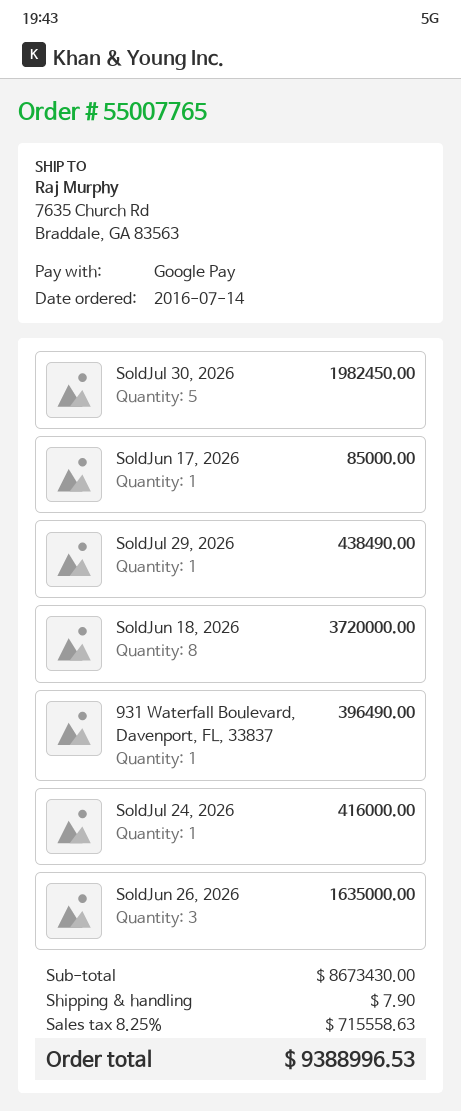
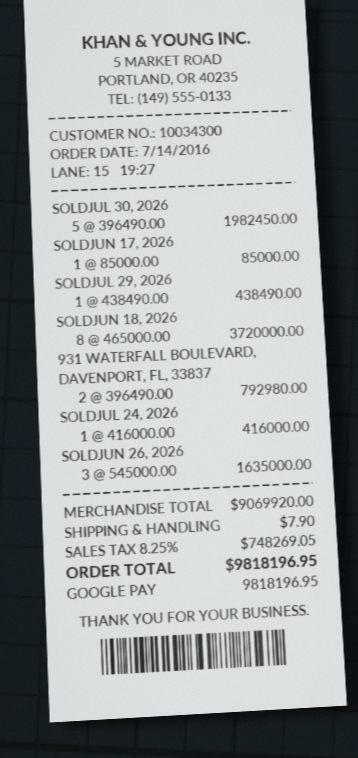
931 Waterfall Boulevard, Davenport, FL, 33837: 1 for 396490.00 -> 2 for 792980.00
subtotal: 8673430.00 -> 9069920.00
tax: 8.25% = 715558.63 -> 8.25% = 748269.05
total: 9388996.53 -> 9818196.95

